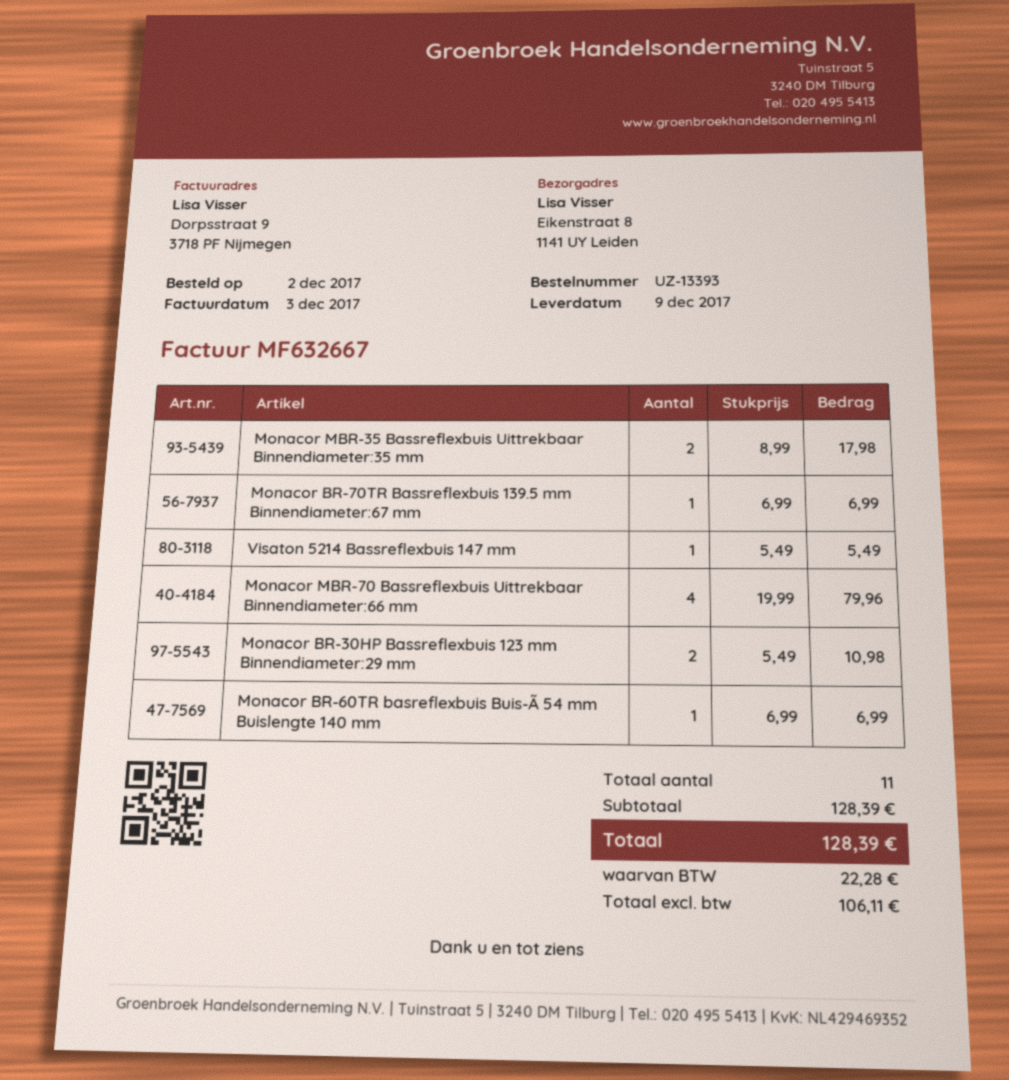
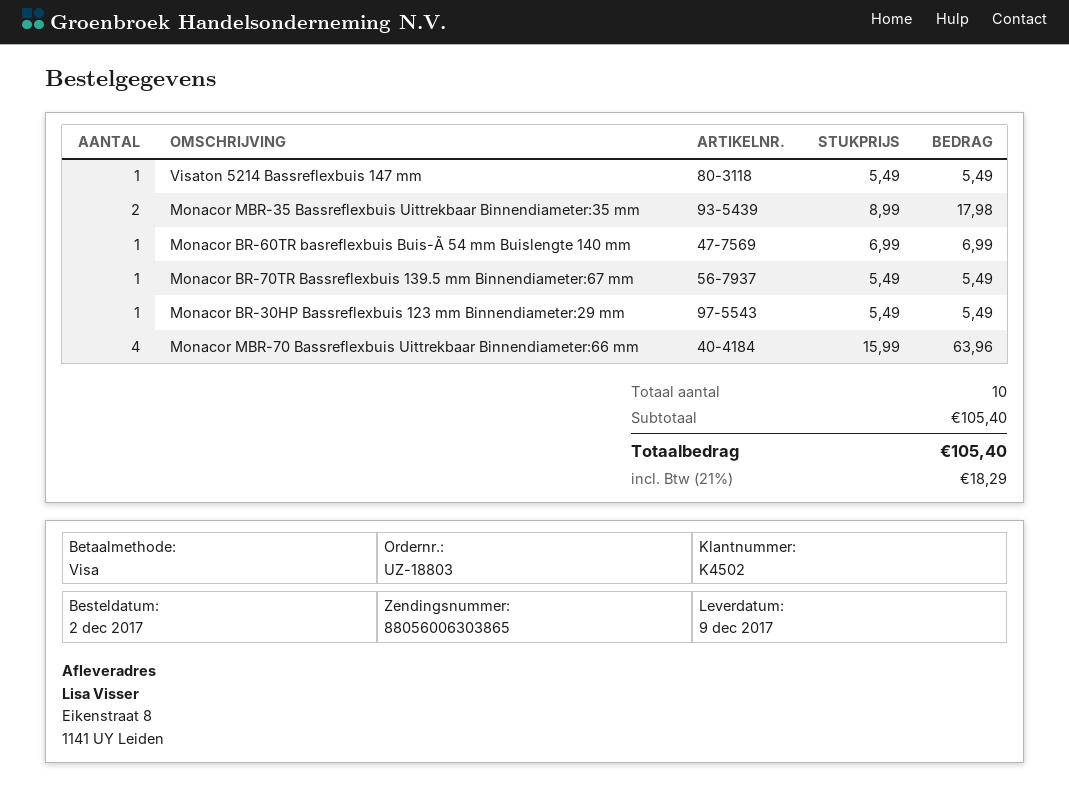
order number: UZ-13393 -> UZ-18803
Monacor BR-70TR Bassreflexbuis 139.5 mm Binnendiameter:67 mm: 1 x 6.99 = 6.99 -> 1 x 5.49 = 5.49
Monacor MBR-70 Bassreflexbuis Uittrekbaar Binnendiameter:66 mm: 4 x 19.99 = 79.96 -> 4 x 15.99 = 63.96
Monacor BR-30HP Bassreflexbuis 123 mm Binnendiameter:29 mm: 2 x 5.49 = 10.98 -> 1 x 5.49 = 5.49
total quantity: 11 -> 10
subtotal: 128.39 -> 105.40
tax: 22.28 -> 18.29
total: 128.39 -> 105.40

